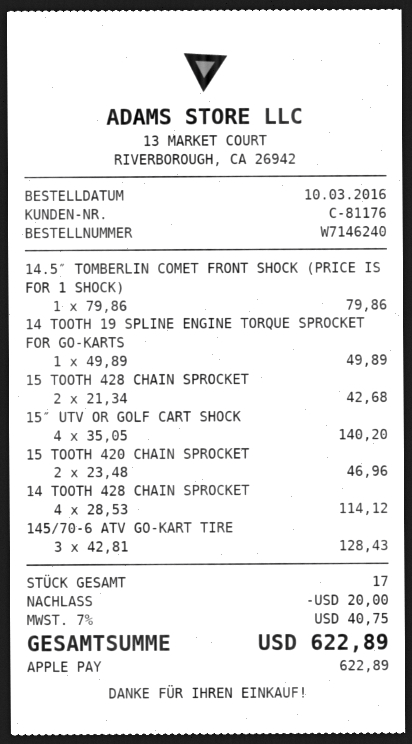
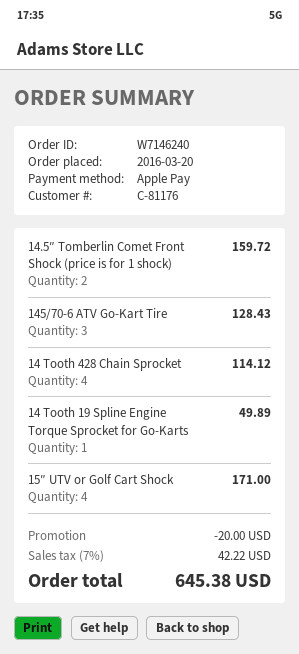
order date: 2016-03-10 -> 2016-03-20
14.5″ TOMBERLIN COMET FRONT SHOCK (PRICE IS FOR 1 SHOCK): 1 for 79.86 -> 2 for 159.72
15 TOOTH 428 CHAIN SPROCKET: 2 for 42.68 -> none
15″ UTV OR GOLF CART SHOCK: 4 for 140.20 -> 4 for 171.00
15 TOOTH 420 CHAIN SPROCKET: 2 for 46.96 -> none
tax: 7% = 40.75 -> 7% = 42.22
total: 622.89 -> 645.38

